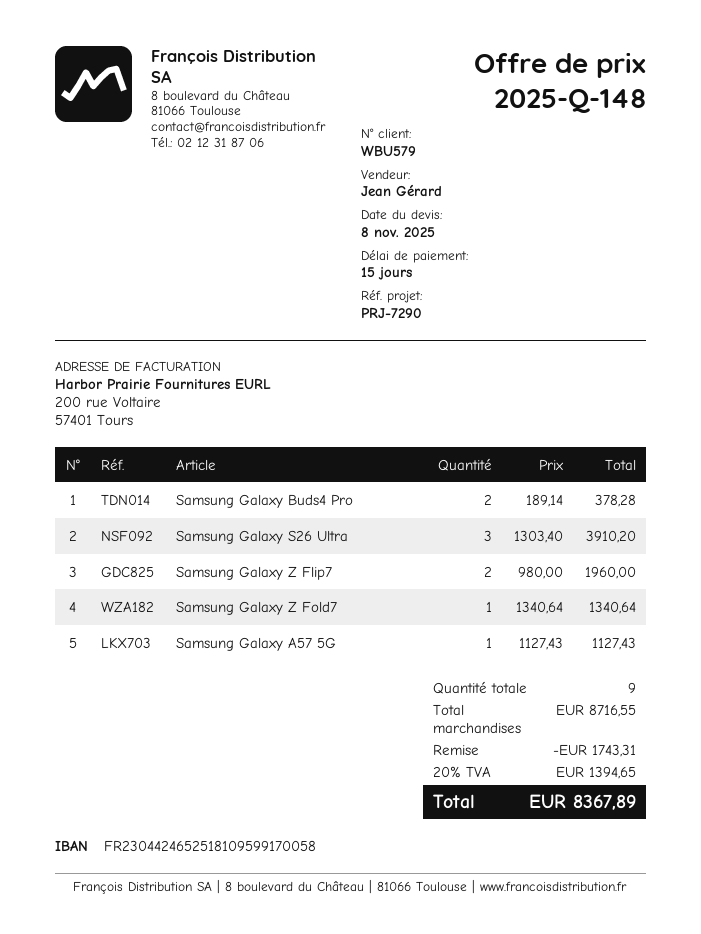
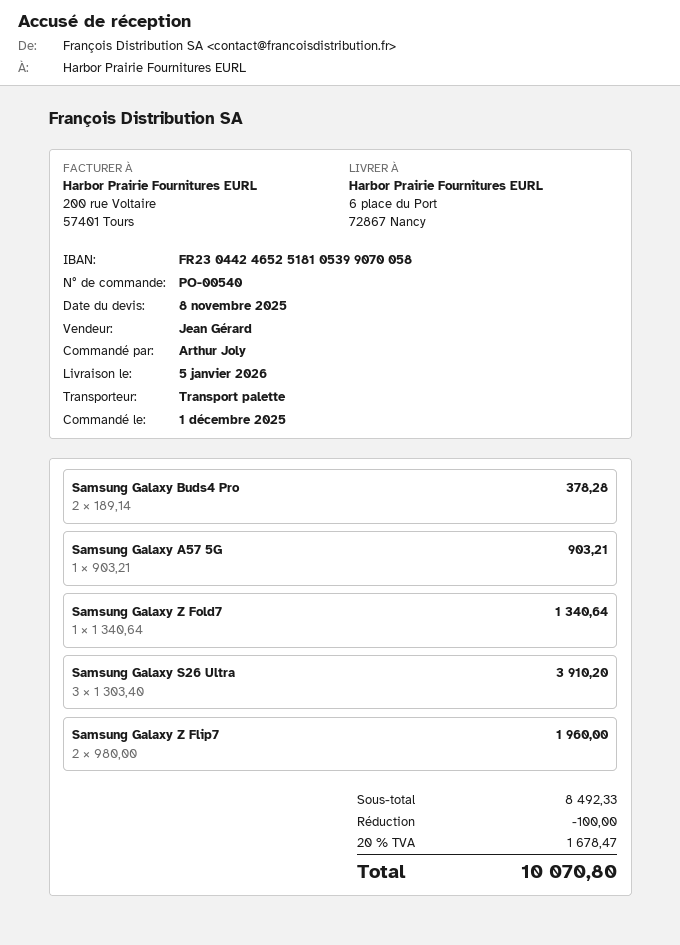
bank account: FR2304424652518109599170058 -> FR2304424652518105399070058
Samsung Galaxy A57 5G: 1 x 1127.43 = 1127.43 -> 1 x 903.21 = 903.21
subtotal: 8716.55 -> 8492.33
discount: 1743.31 -> 100.00
tax: 20% = 1394.65 -> 20% = 1678.47
total: 8367.89 -> 10070.80

